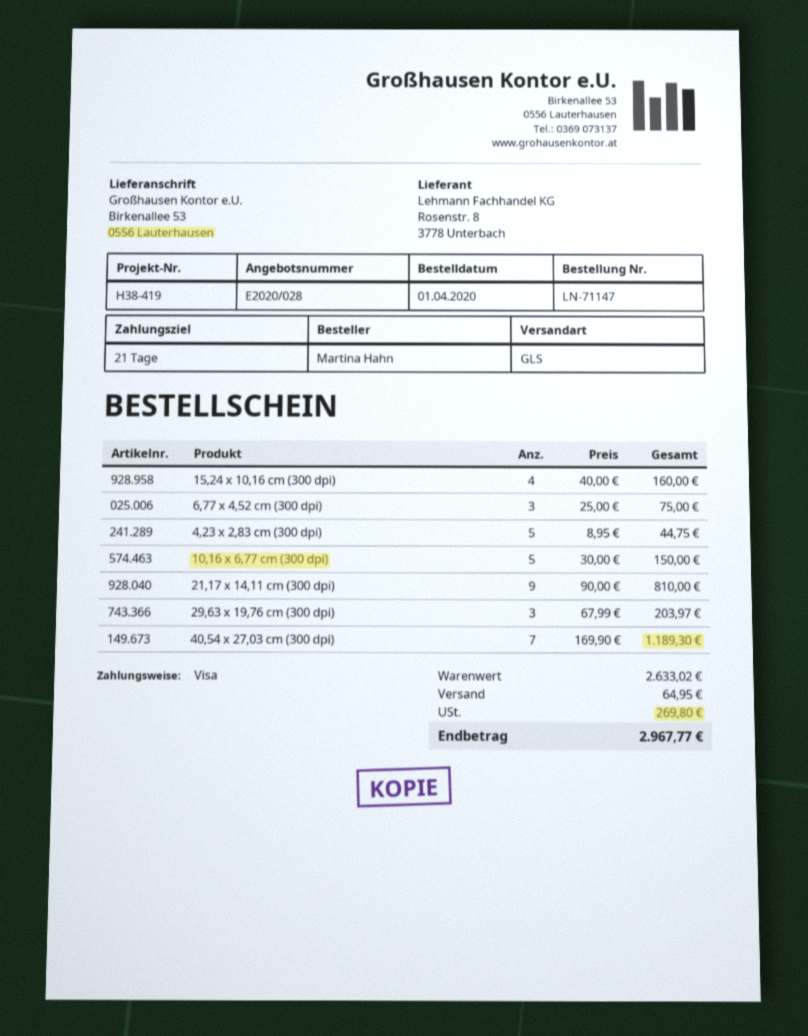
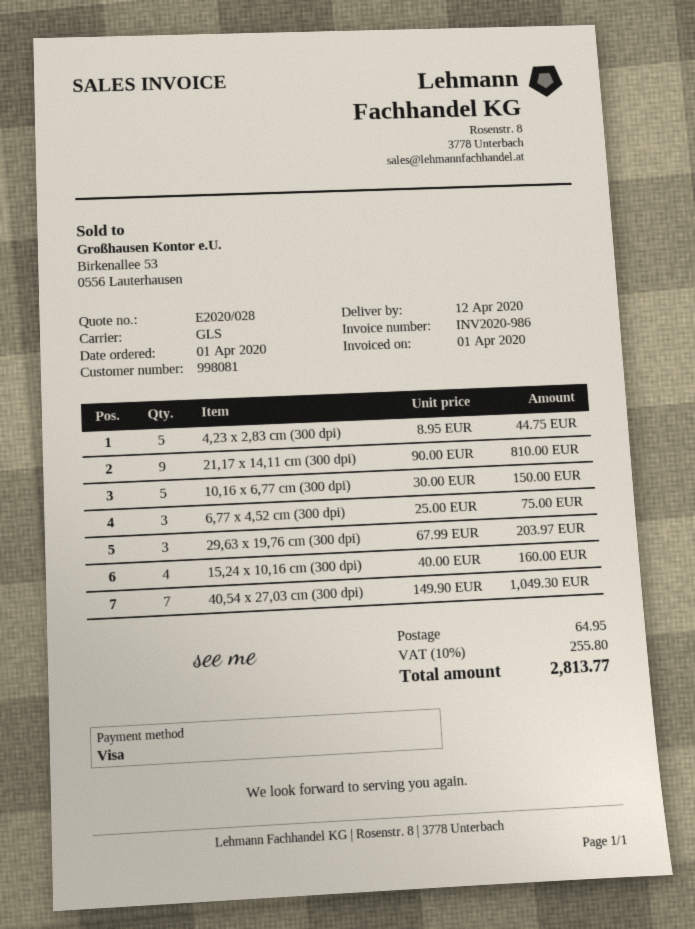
40,54 x 27,03 cm (300 dpi): 7 x 169.90 = 1189.30 -> 7 x 149.90 = 1049.30
tax: 269.80 -> 255.80
total: 2967.77 -> 2813.77

